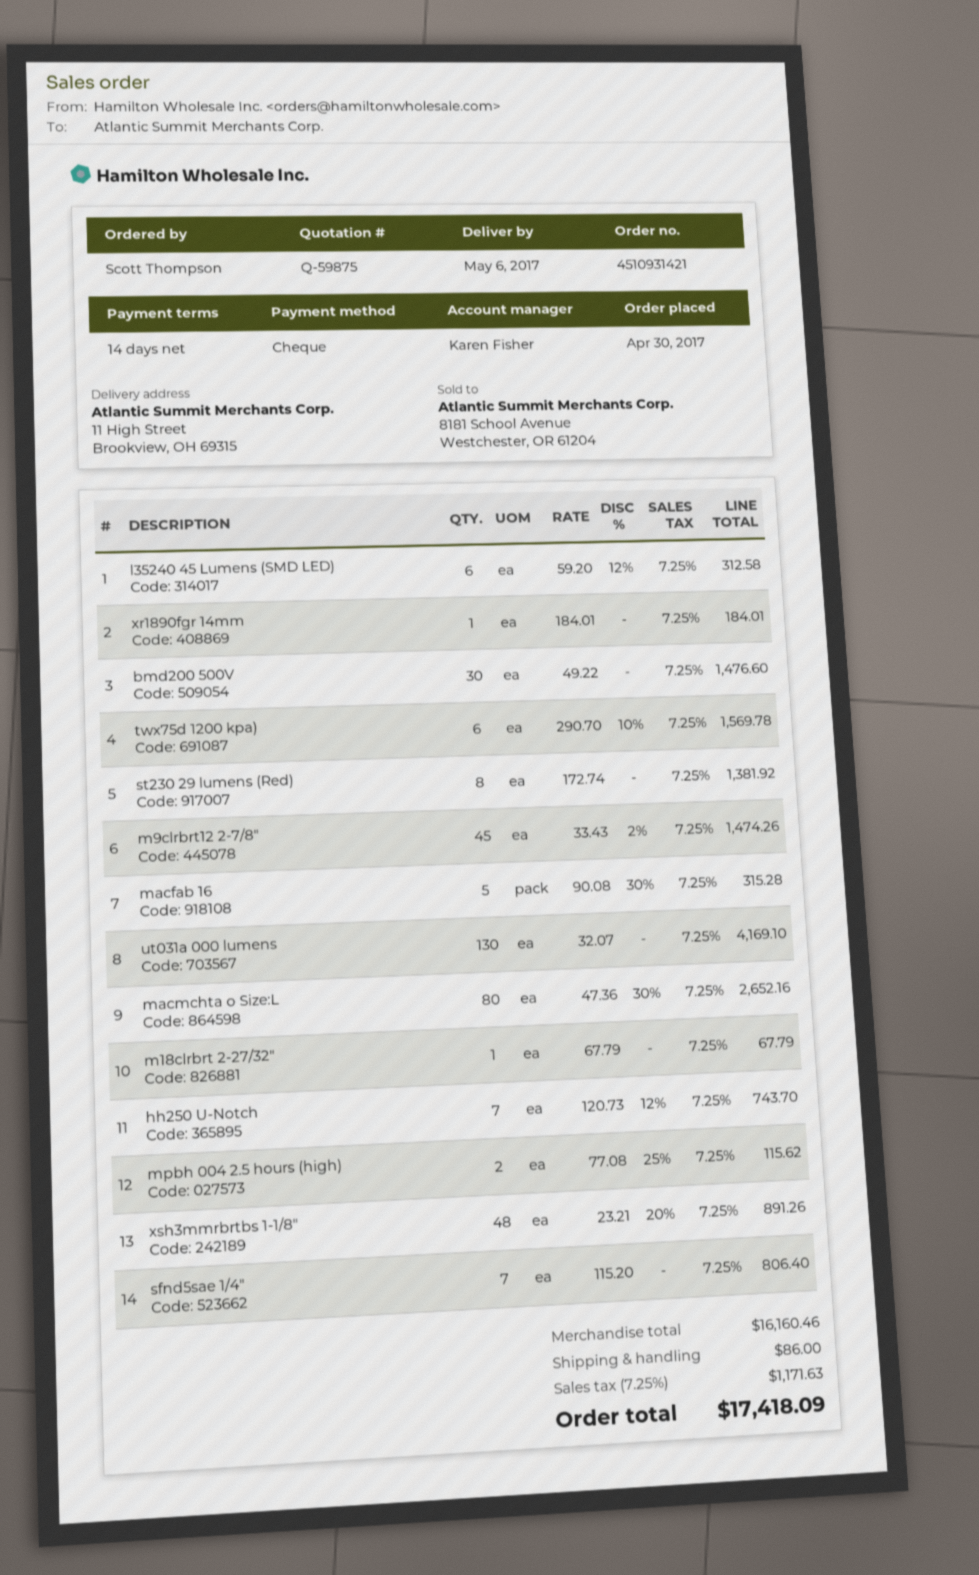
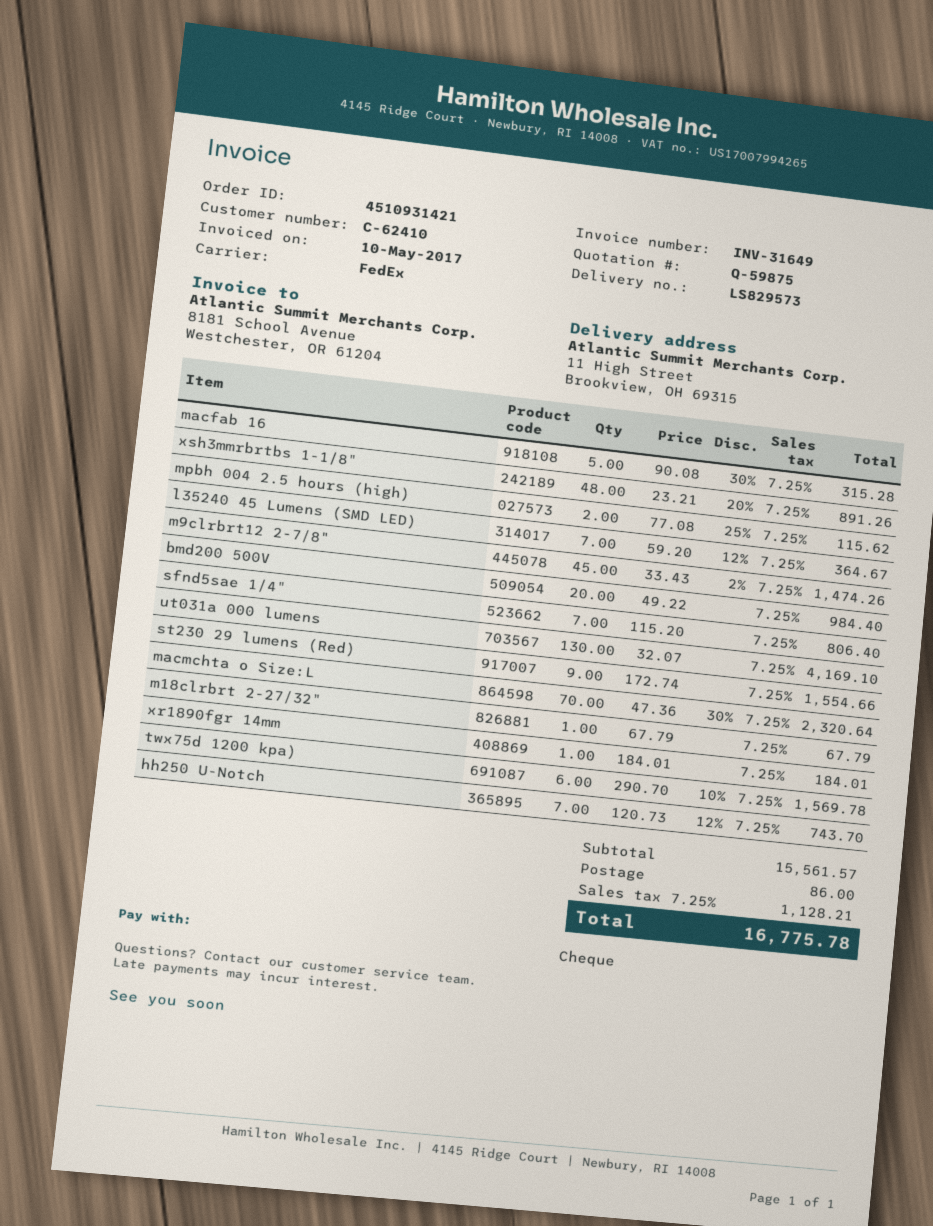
l35240 45 Lumens (SMD LED): 6 x 59.20 - 12% = 312.58 -> 7 x 59.20 - 12% = 364.67
bmd200 500V: 30 x 49.22 = 1476.60 -> 20 x 49.22 = 984.40
st230 29 lumens (Red): 8 x 172.74 = 1381.92 -> 9 x 172.74 = 1554.66
macmchta o Size:L: 80 x 47.36 - 30% = 2652.16 -> 70 x 47.36 - 30% = 2320.64
subtotal: 16160.46 -> 15561.57
tax: 7.25% = 1171.63 -> 7.25% = 1128.21
total: 17418.09 -> 16775.78

